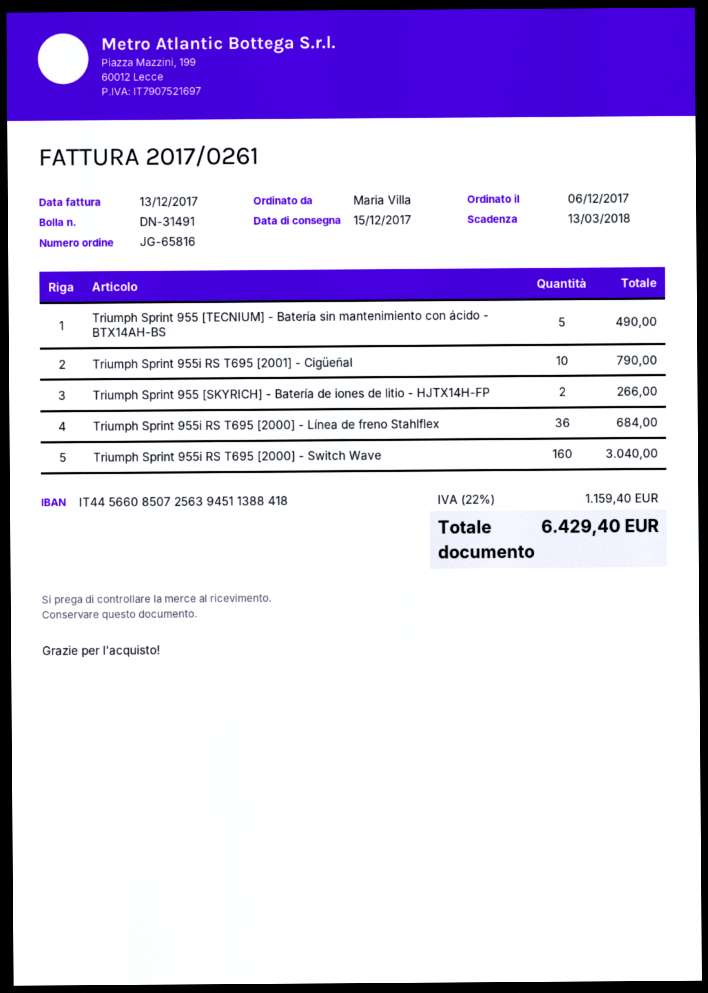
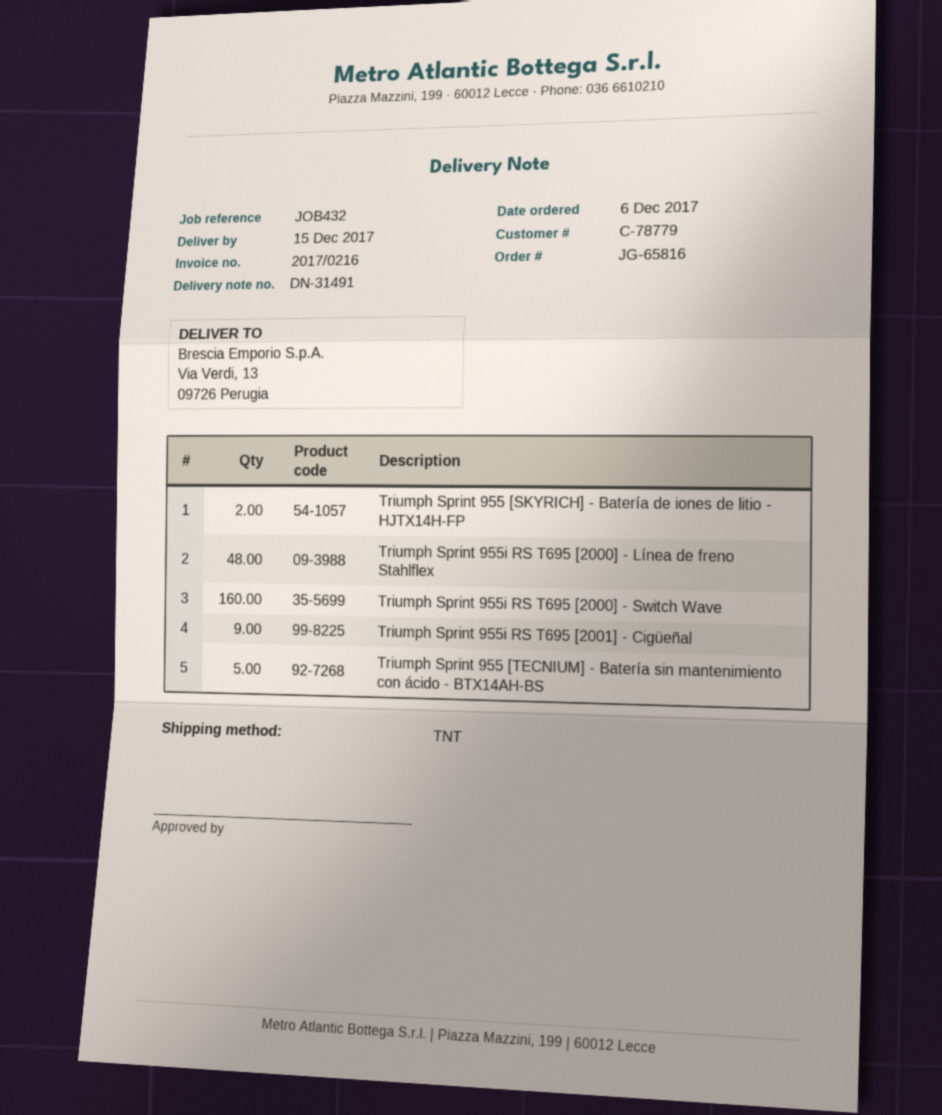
invoice number: 2017/0261 -> 2017/0216
Triumph Sprint 955i RS T695 [2001] - Cigüeñal: 10 -> 9
Triumph Sprint 955i RS T695 [2000] - Línea de freno Stahlflex: 36 -> 48

